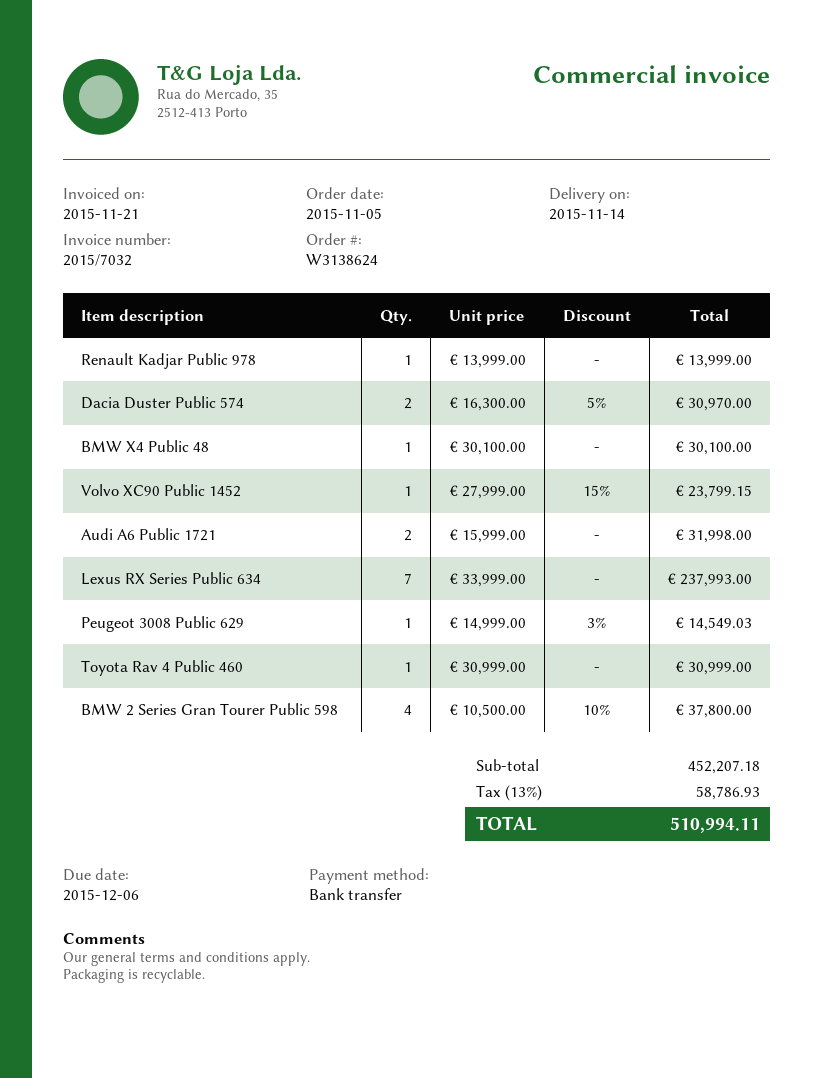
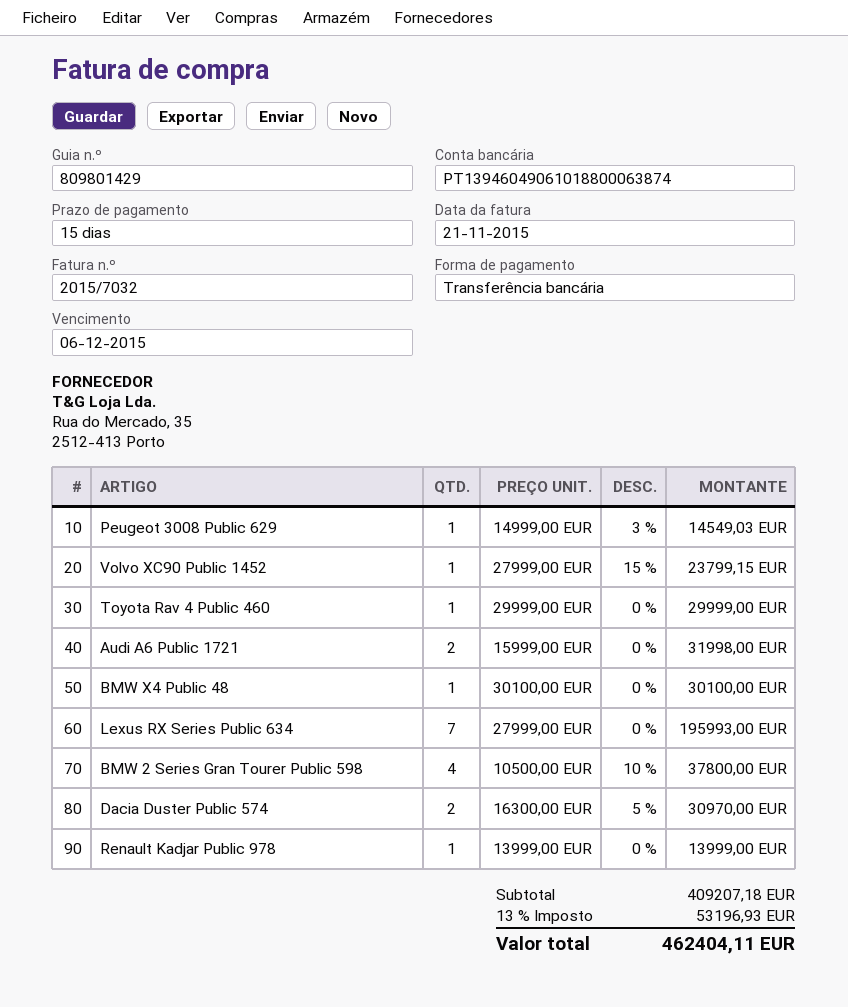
Lexus RX Series Public 634: 7 x 33999.00 = 237993.00 -> 7 x 27999.00 = 195993.00
Toyota Rav 4 Public 460: 1 x 30999.00 = 30999.00 -> 1 x 29999.00 = 29999.00
subtotal: 452207.18 -> 409207.18
tax: 13% = 58786.93 -> 13% = 53196.93
total: 510994.11 -> 462404.11

